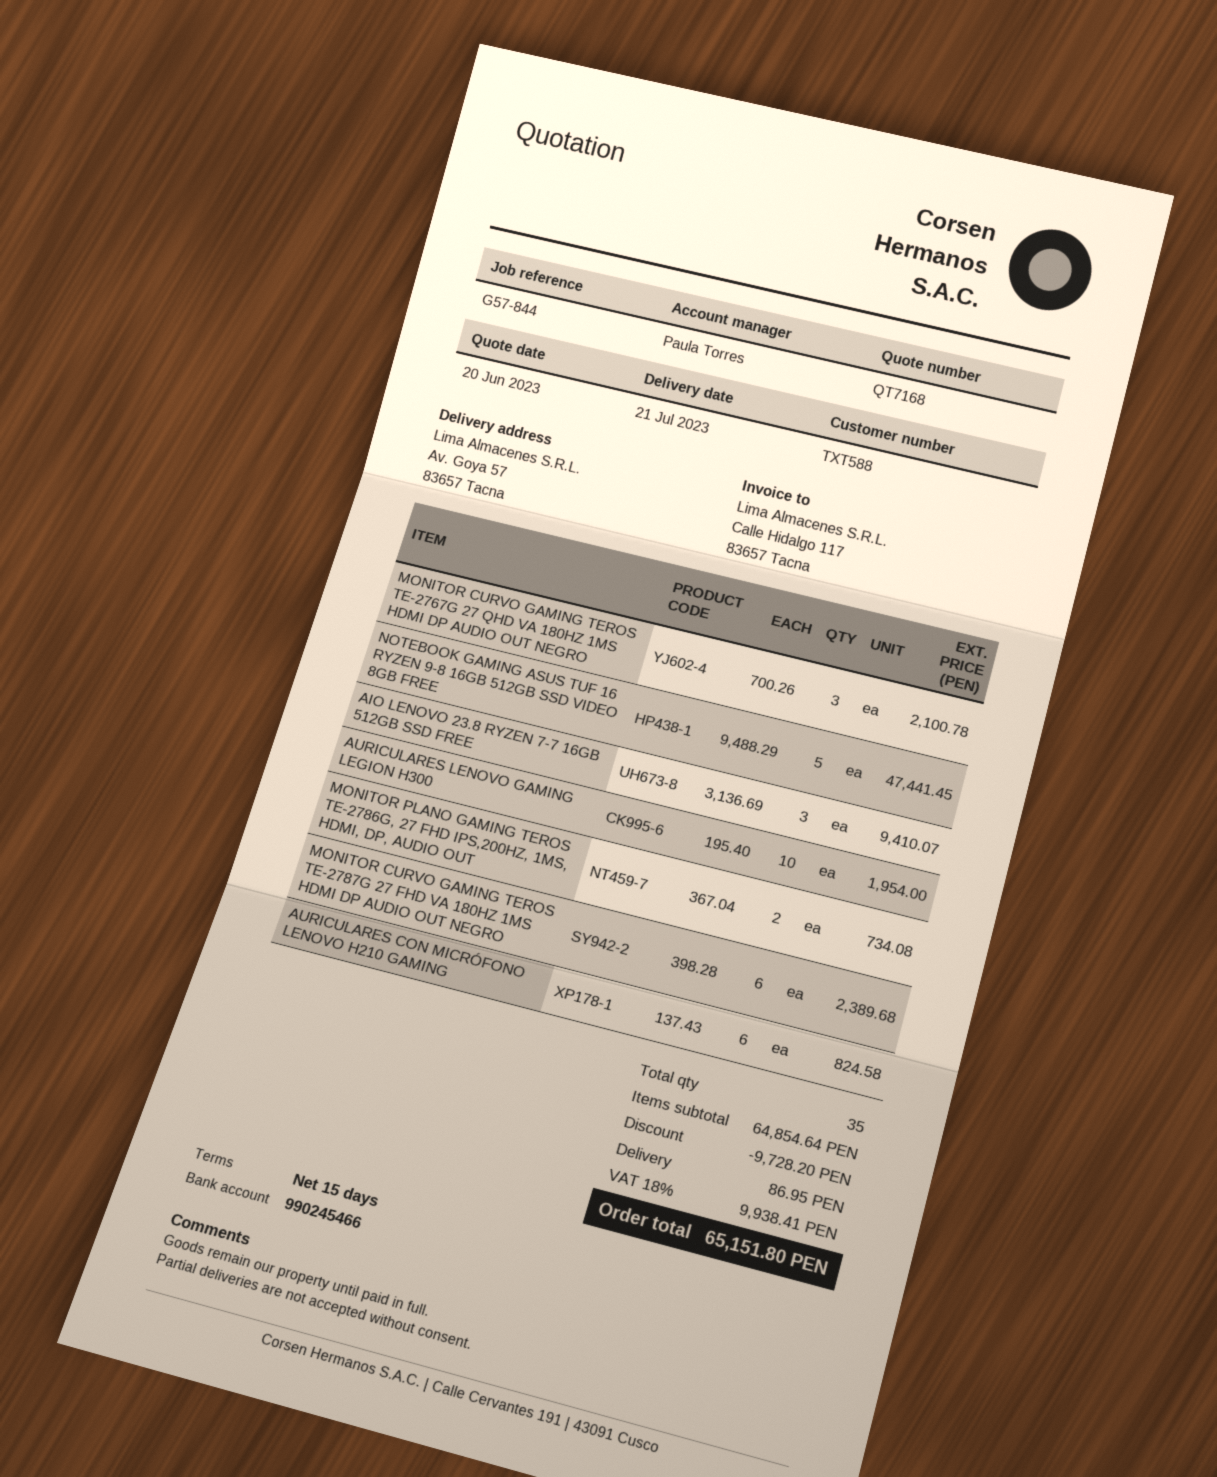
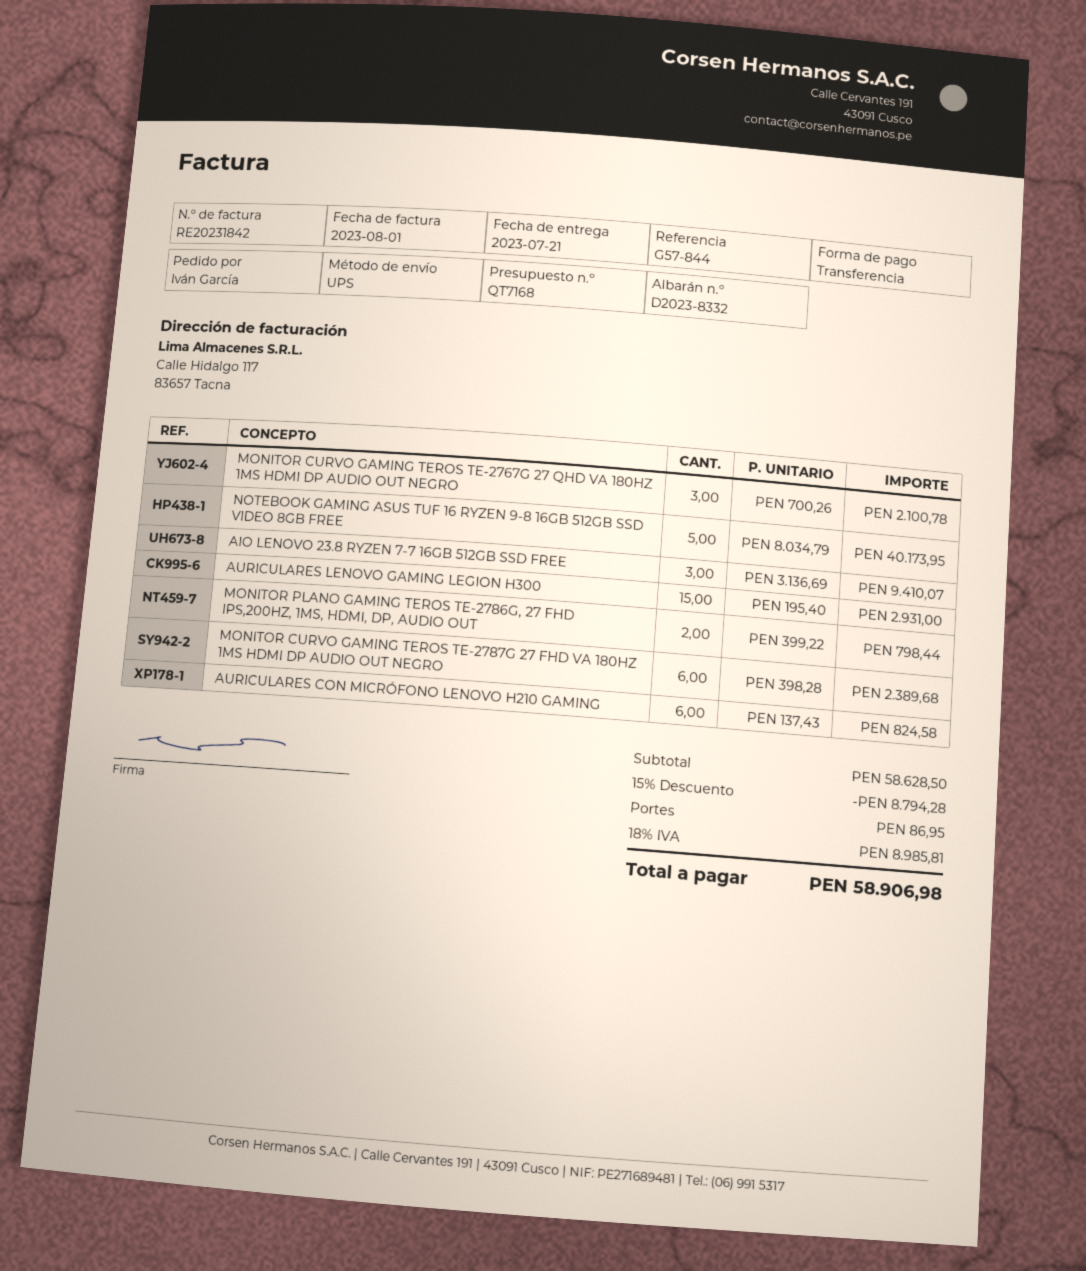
NOTEBOOK GAMING ASUS TUF 16 RYZEN 9-8 16GB 512GB SSD VIDEO 8GB FREE: 5 x 9488.29 = 47441.45 -> 5 x 8034.79 = 40173.95
AURICULARES LENOVO GAMING LEGION H300: 10 x 195.40 = 1954.00 -> 15 x 195.40 = 2931.00
MONITOR PLANO GAMING TEROS TE-2786G, 27 FHD IPS,200HZ, 1MS, HDMI, DP, AUDIO OUT: 2 x 367.04 = 734.08 -> 2 x 399.22 = 798.44
subtotal: 64854.64 -> 58628.50
discount: 9728.20 -> 8794.28
tax: 18% = 9938.41 -> 18% = 8985.81
total: 65151.80 -> 58906.98

